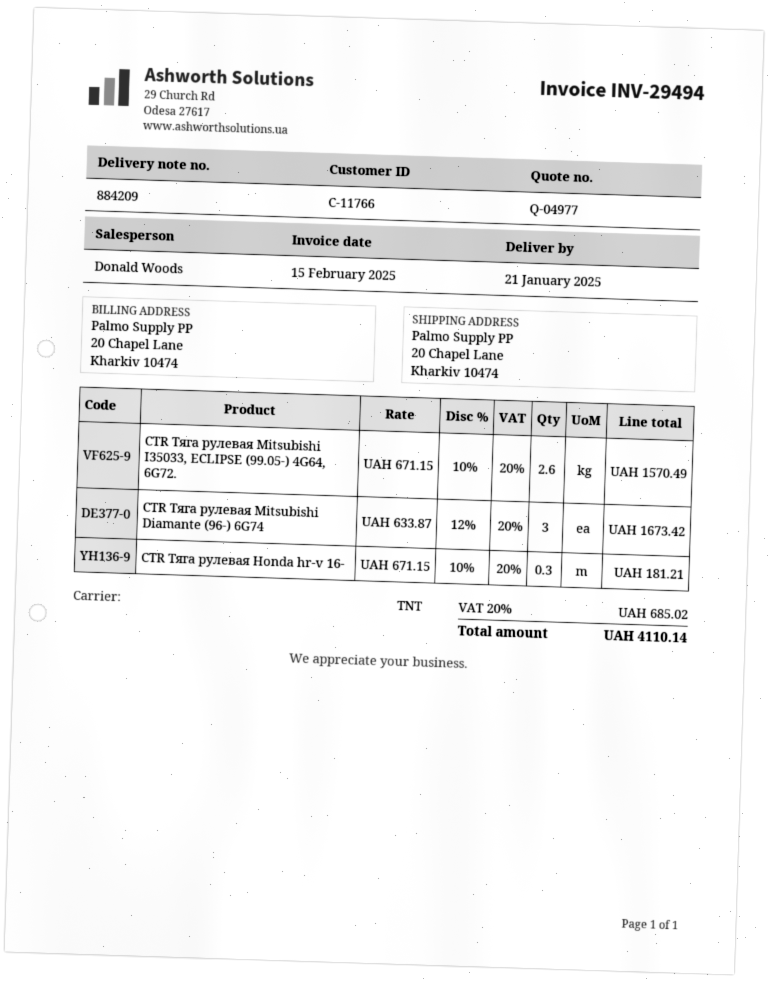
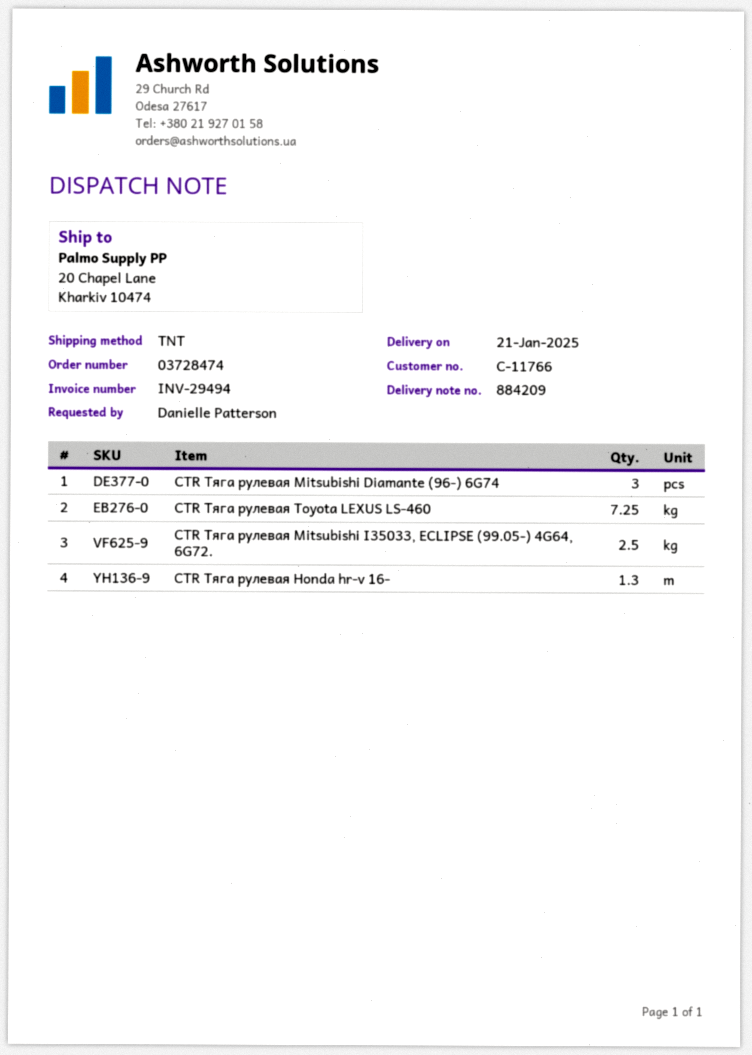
CTR Тяга рулевая Mitsubishi I35033, ECLIPSE (99.05-) 4G64, 6G72.: 2.6 -> 2.5
CTR Тяга рулевая Honda hr-v 16-: 0.3 -> 1.3
CTR Тяга рулевая Toyota LEXUS LS-460: none -> 7.25

